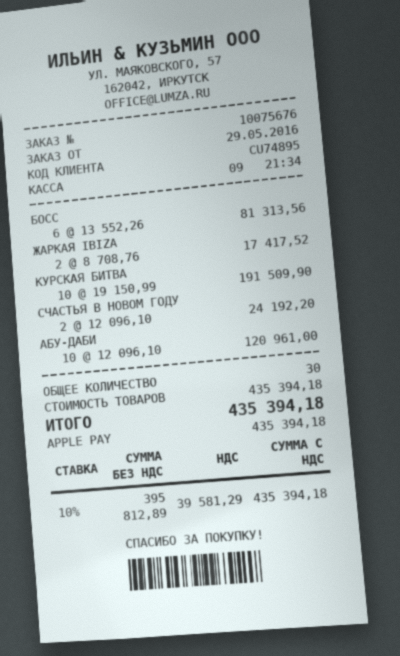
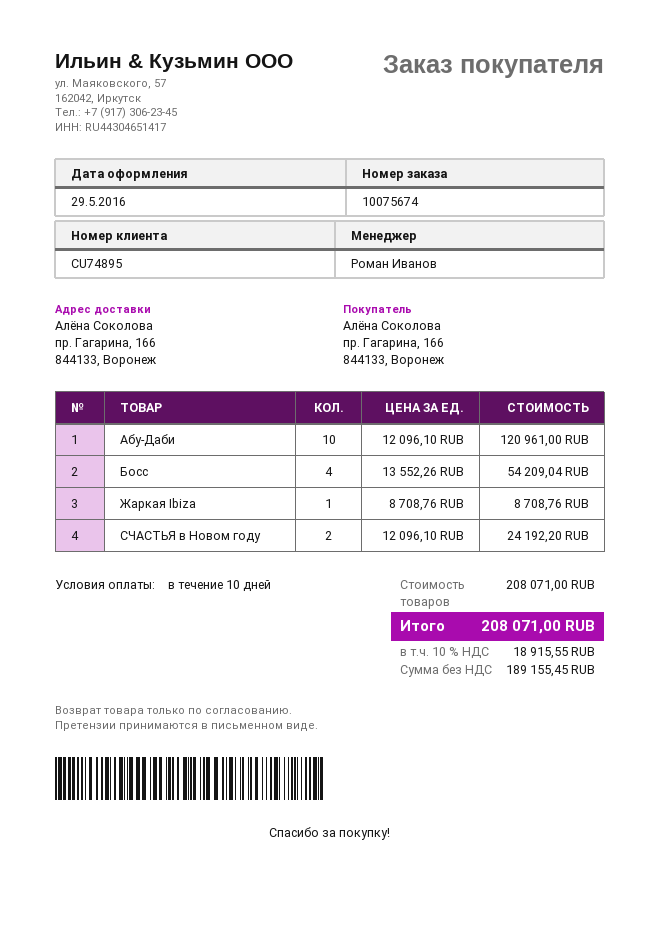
order number: 10075676 -> 10075674
БОСС: 6 x 13552.26 = 81313.56 -> 4 x 13552.26 = 54209.04
ЖАРКАЯ IBIZA: 2 x 8708.76 = 17417.52 -> 1 x 8708.76 = 8708.76
КУРСКАЯ БИТВА: 10 x 19150.99 = 191509.90 -> none
subtotal: 435394.18 -> 208071.00
net: 395812.89 -> 189155.45
tax: 10% = 39581.29 -> 10% = 18915.55
total: 435394.18 -> 208071.00

